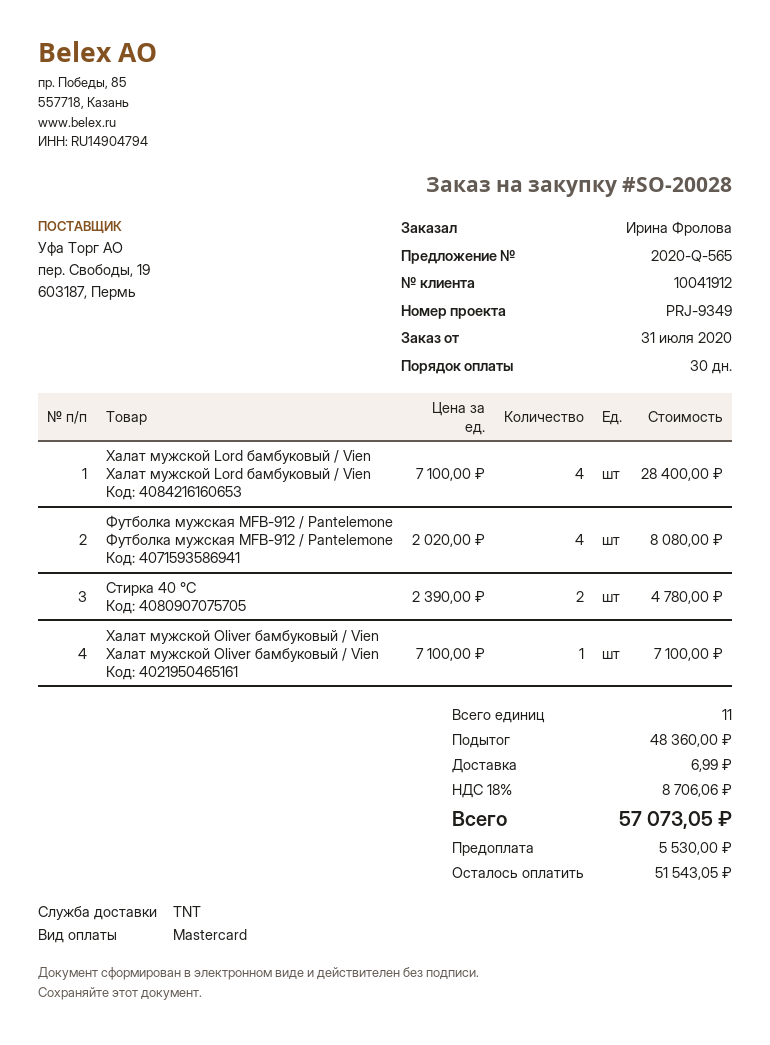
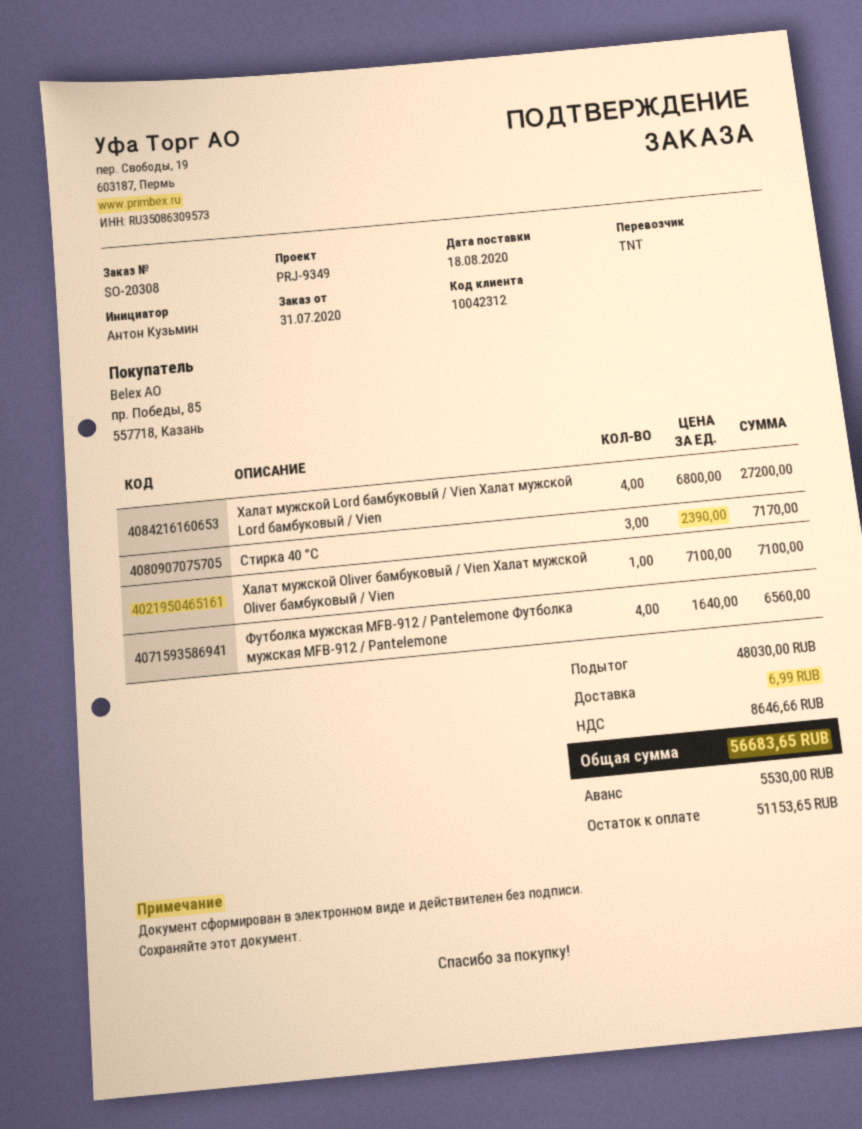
order number: SO-20028 -> SO-20308
customer number: 10041912 -> 10042312
ordered by: Ирина Фролова -> Антон Кузьмин
Халат мужской Lord бамбуковый / Vien Халат мужской Lord бамбуковый / Vien: 4 x 7100.00 = 28400.00 -> 4 x 6800.00 = 27200.00
Футболка мужская MFB-912 / Pantelemone Футболка мужская MFB-912 / Pantelemone: 4 x 2020.00 = 8080.00 -> 4 x 1640.00 = 6560.00
Стирка 40 °C: 2 x 2390.00 = 4780.00 -> 3 x 2390.00 = 7170.00
subtotal: 48360.00 -> 48030.00
tax: 8706.06 -> 8646.66
total: 57073.05 -> 56683.65
balance: 51543.05 -> 51153.65

